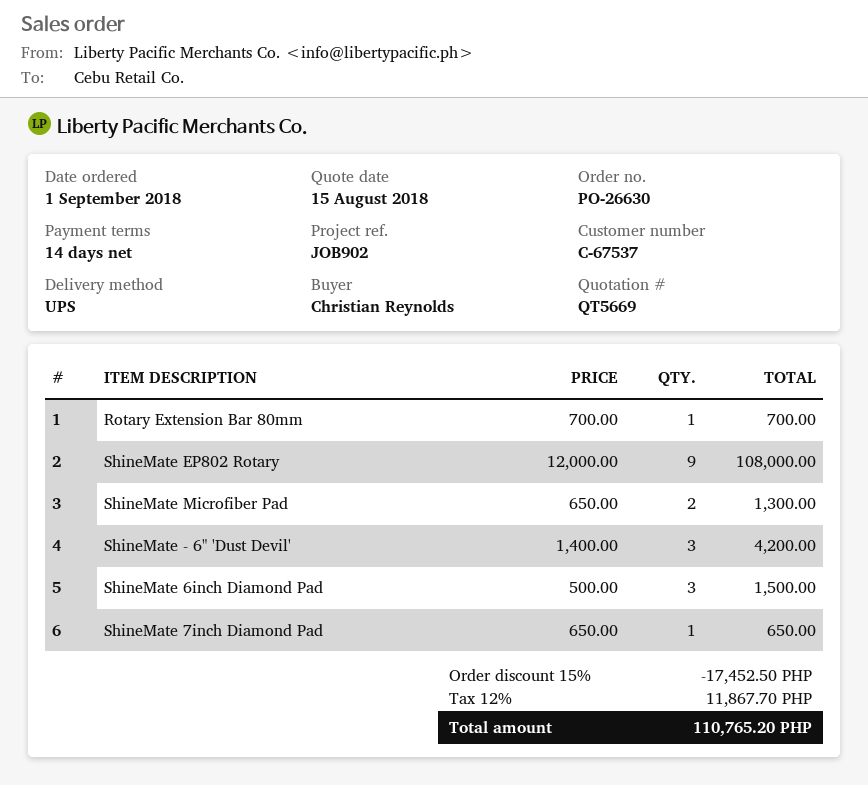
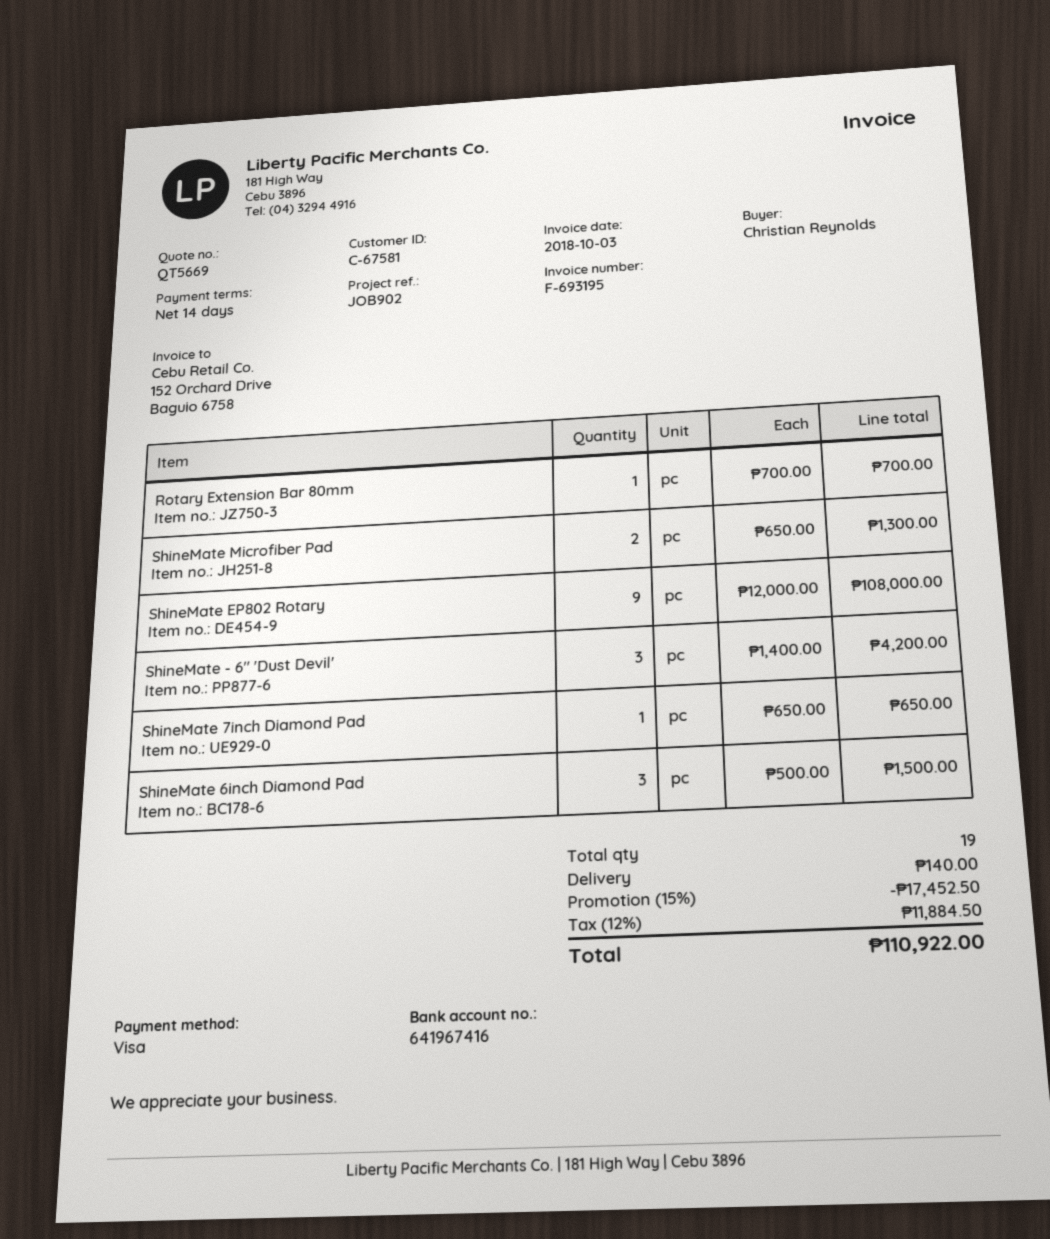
customer number: C-67537 -> C-67581
shipping: none -> 140.00
tax: 12% = 11867.70 -> 12% = 11884.50
total: 110765.20 -> 110922.00

